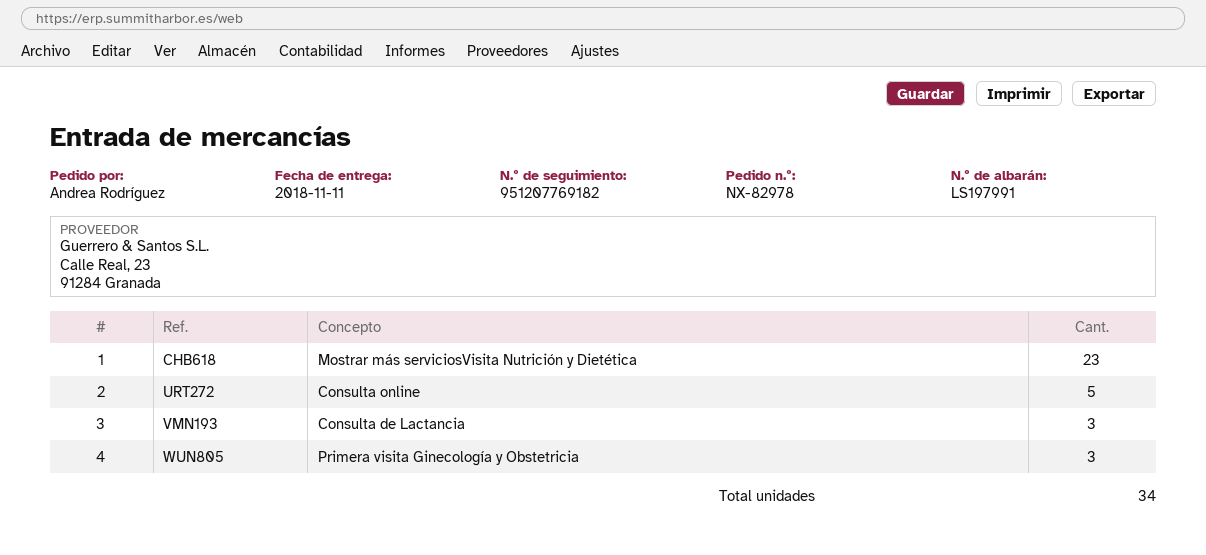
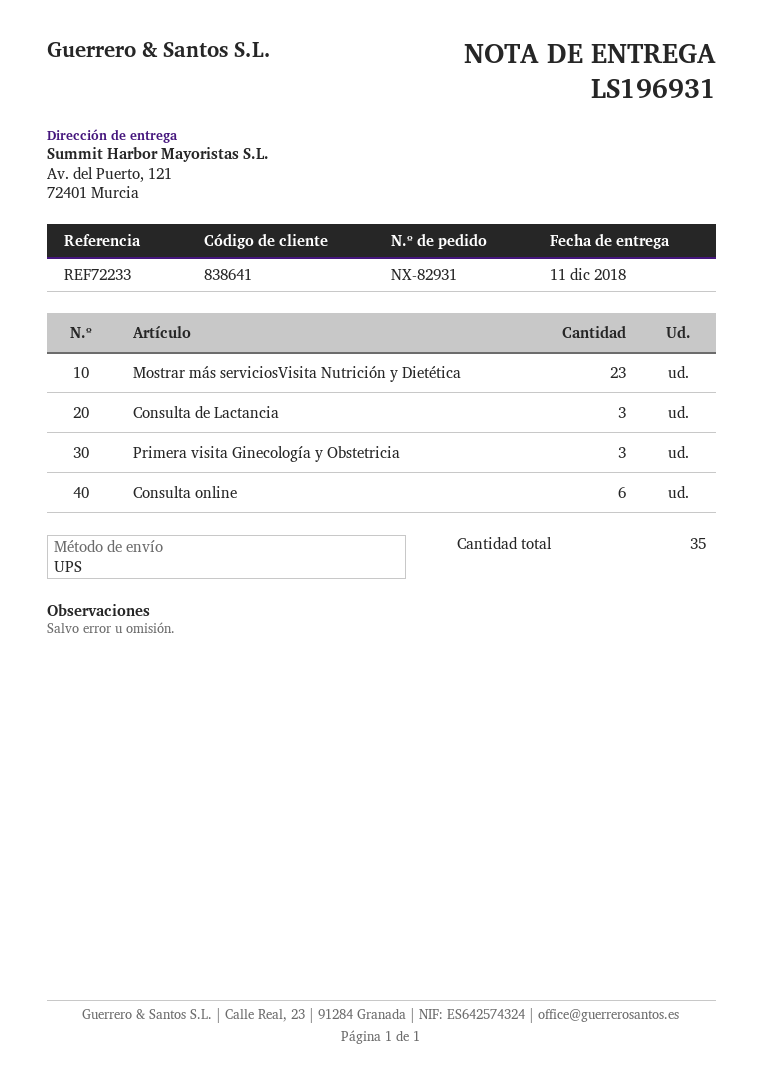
order number: NX-82978 -> NX-82931
delivery note number: LS197991 -> LS196931
delivery date: 2018-11-11 -> 2018-12-11
Consulta online: 5 -> 6
total quantity: 34 -> 35

